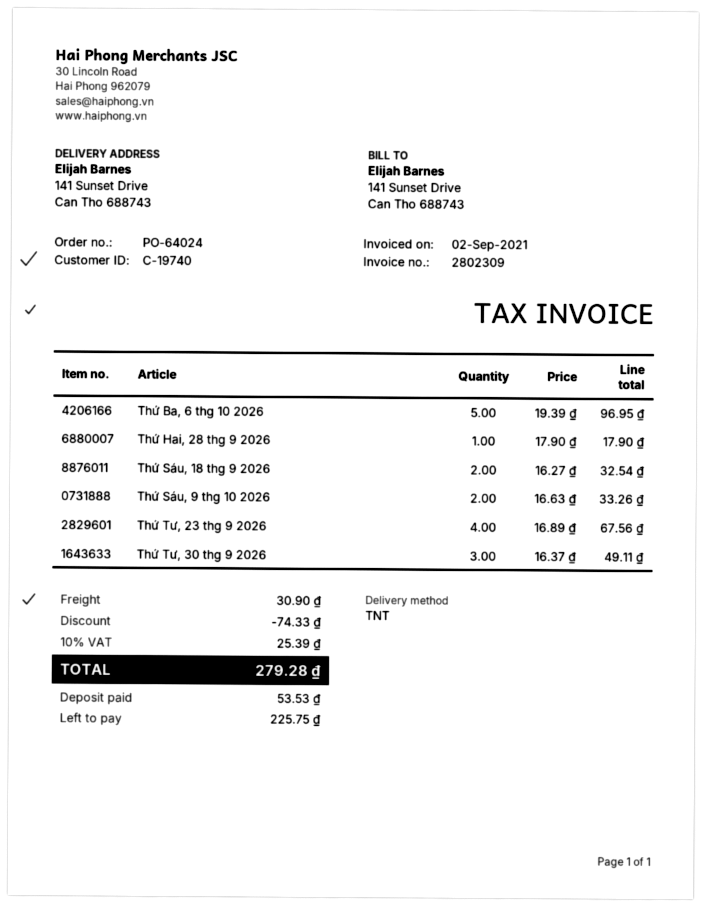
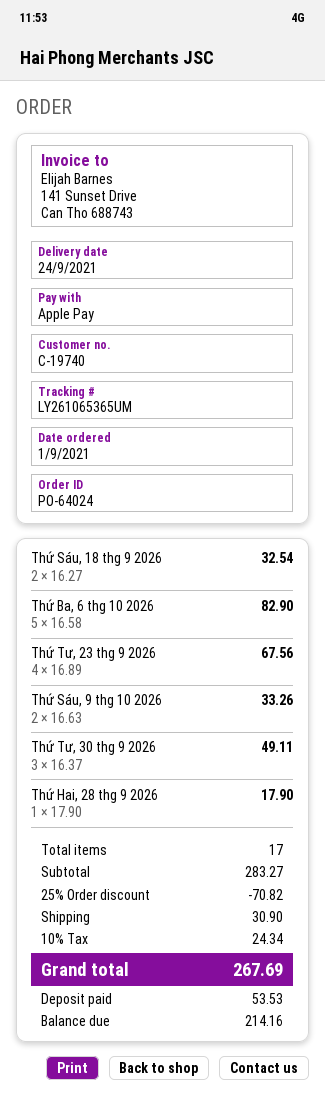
Thứ Ba, 6 thg 10 2026: 5 x 19.39 = 96.95 -> 5 x 16.58 = 82.90
discount: 74.33 -> 70.82
tax: 10% = 25.39 -> 10% = 24.34
total: 279.28 -> 267.69
balance: 225.75 -> 214.16

